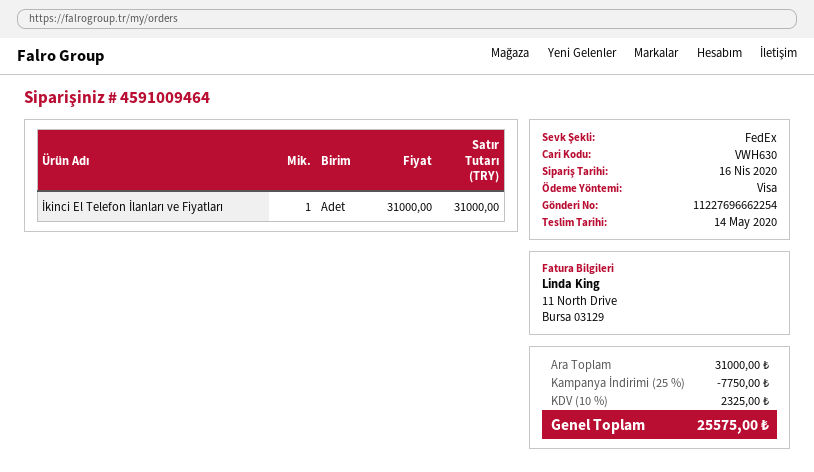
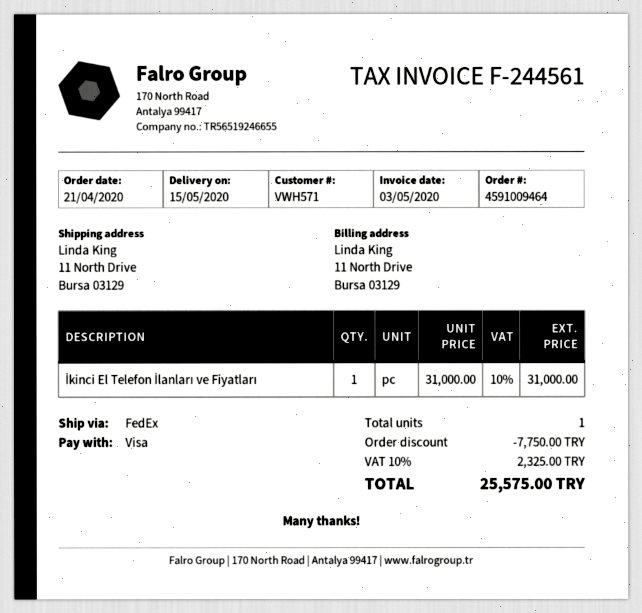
order date: 2020-04-16 -> 2020-04-21
delivery date: 2020-05-14 -> 2020-05-15
customer number: VWH630 -> VWH571

